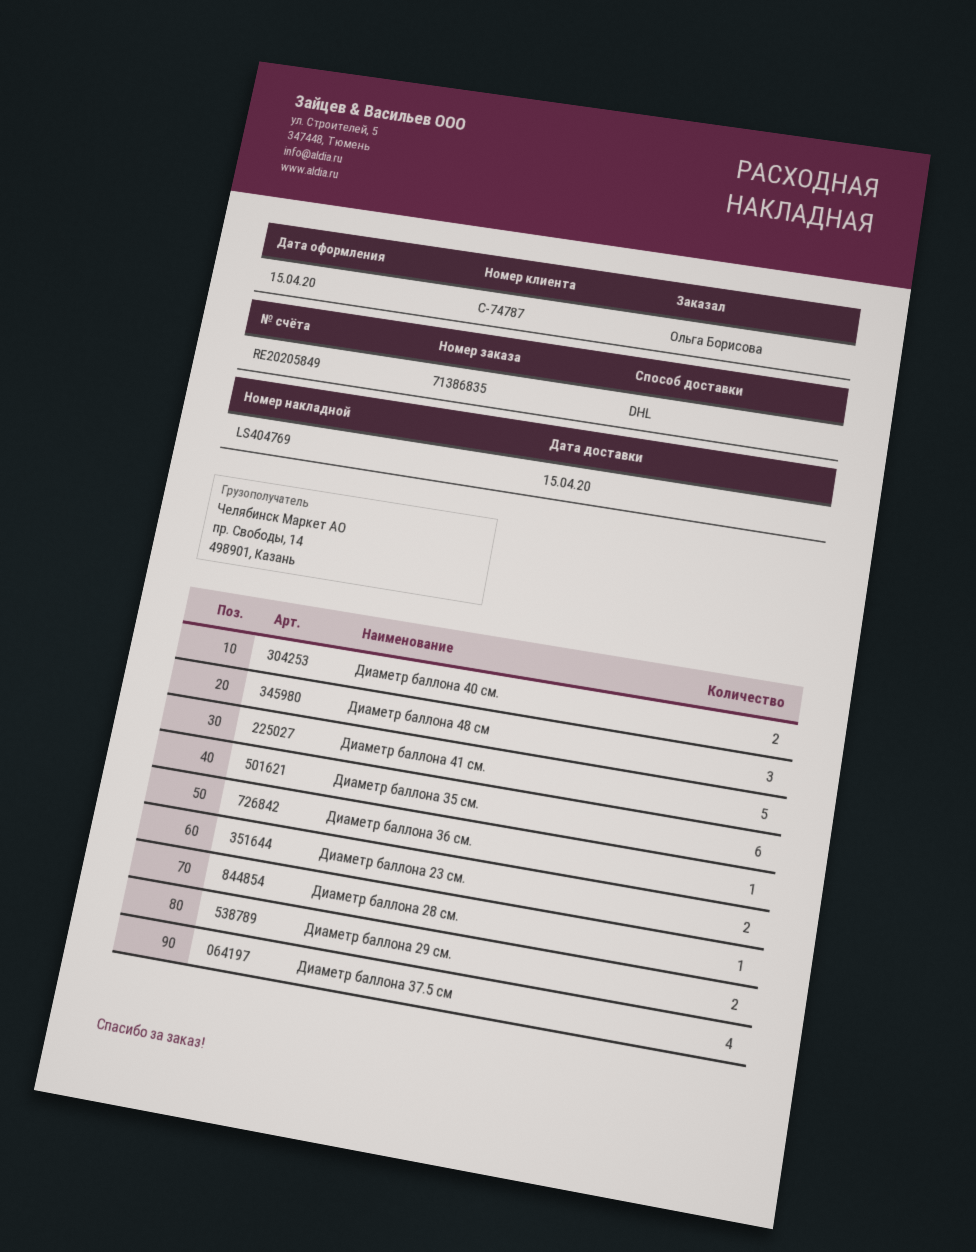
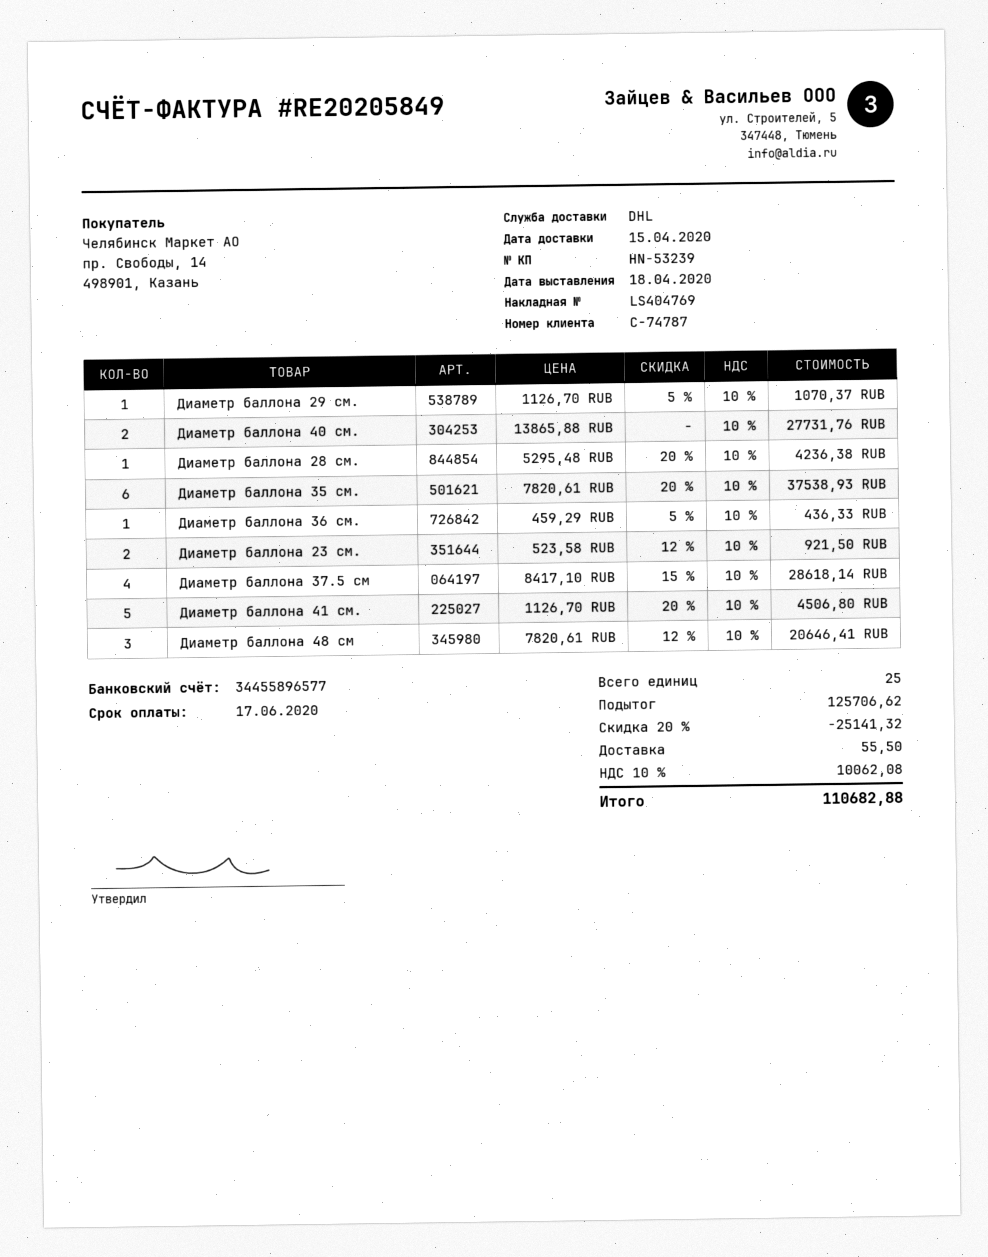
Диаметр баллона 29 см.: 2 -> 1

